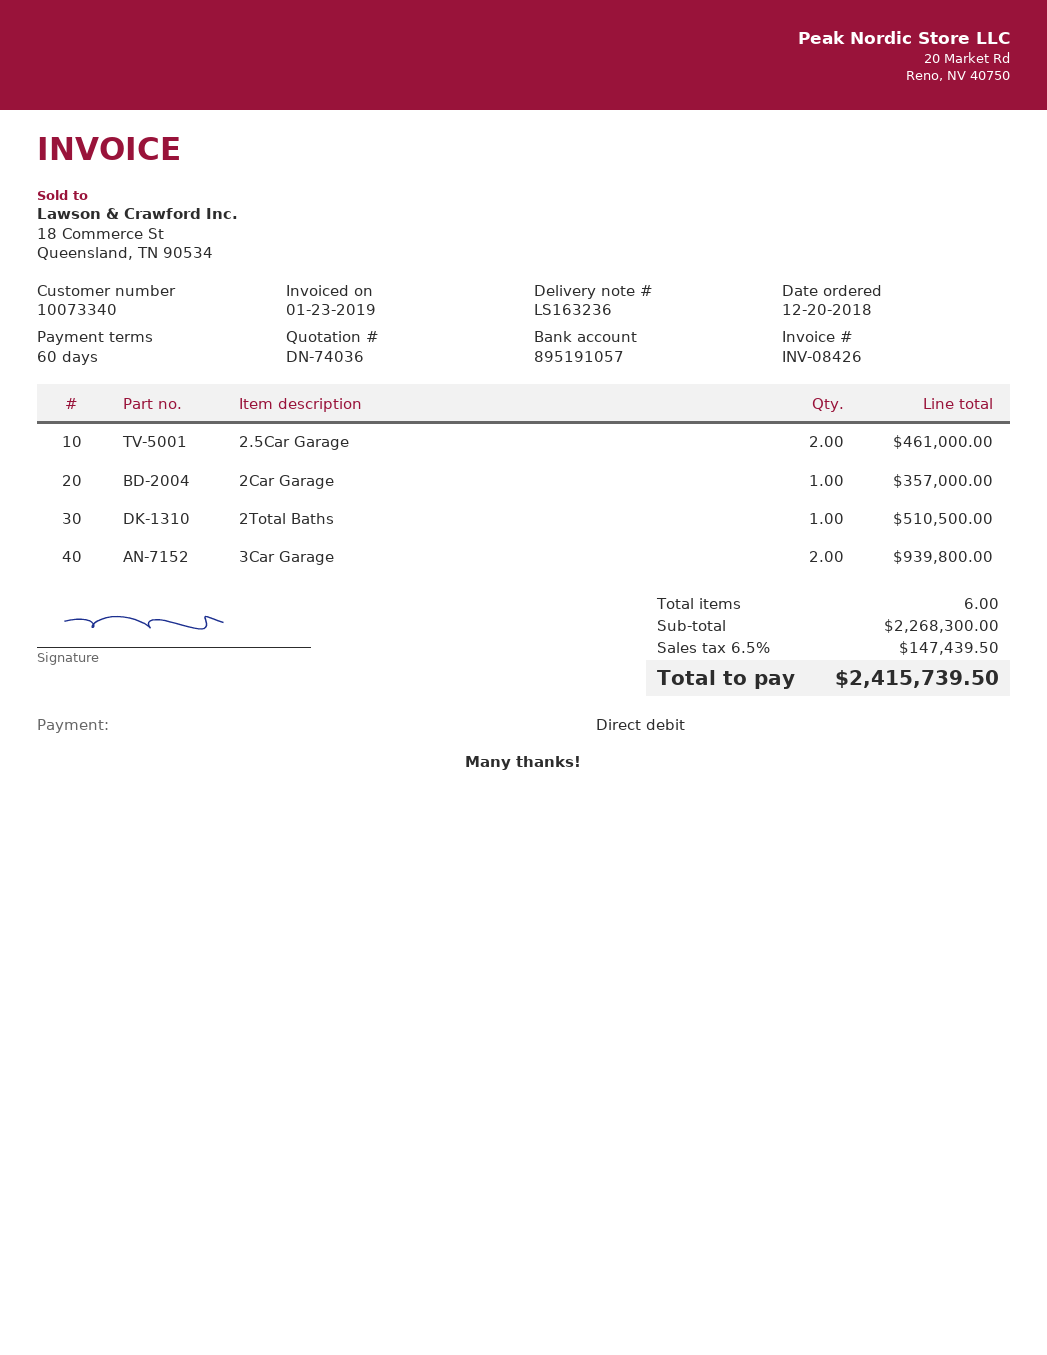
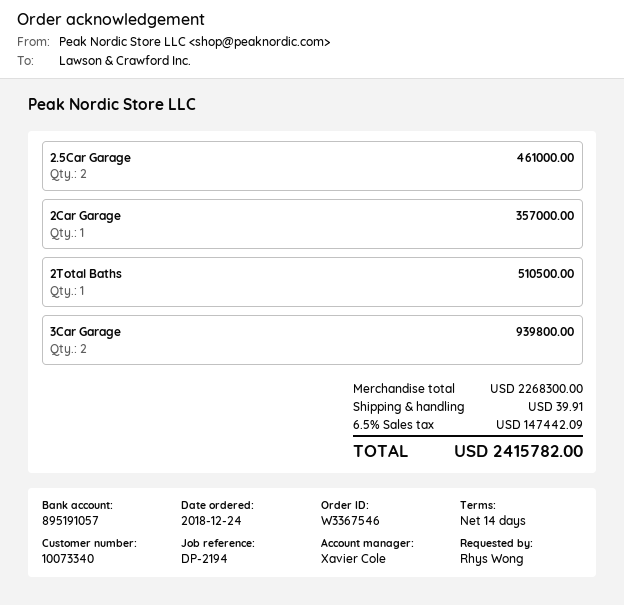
order date: 2018-12-20 -> 2018-12-24
payment terms: 60 days -> 14 days
shipping: none -> 39.91
tax: 6.5% = 147439.50 -> 6.5% = 147442.09
total: 2415739.50 -> 2415782.00

